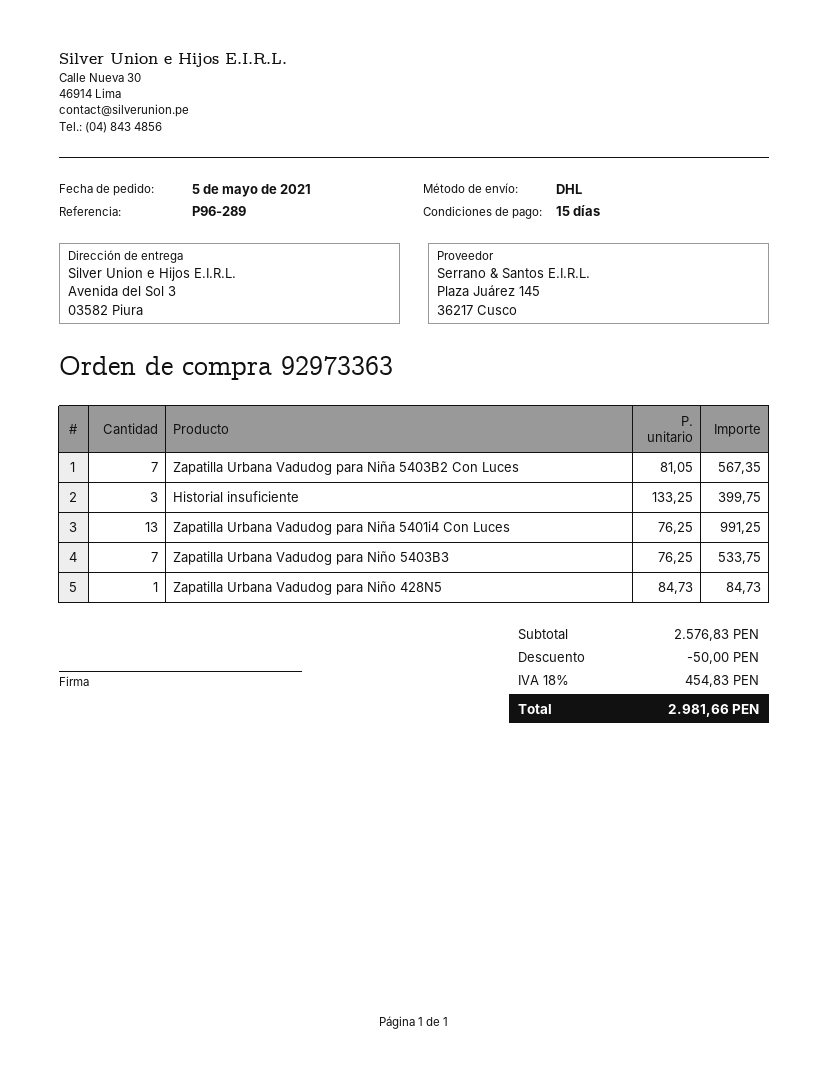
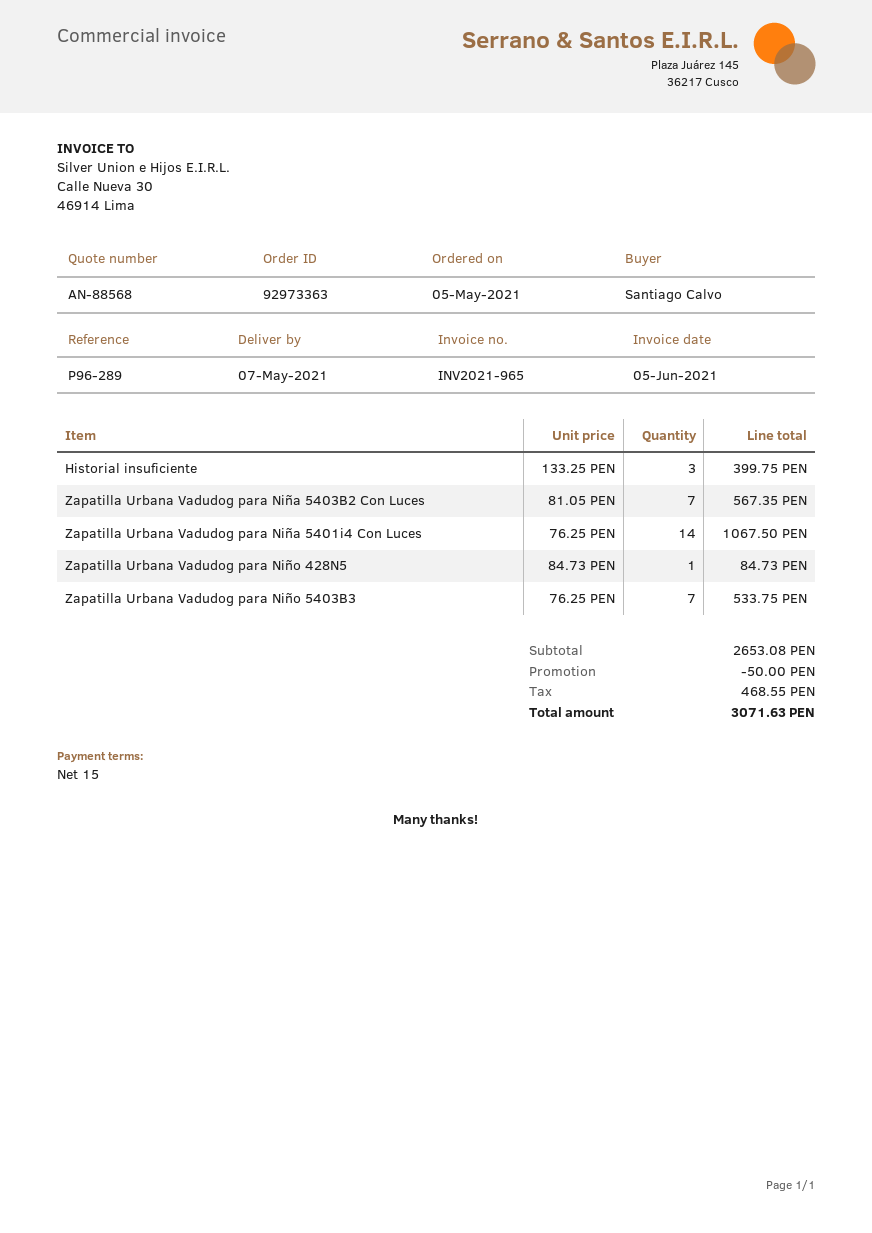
Zapatilla Urbana Vadudog para Niña 5401i4 Con Luces: 13 x 76.25 = 991.25 -> 14 x 76.25 = 1067.50
subtotal: 2576.83 -> 2653.08
tax: 454.83 -> 468.55
total: 2981.66 -> 3071.63

